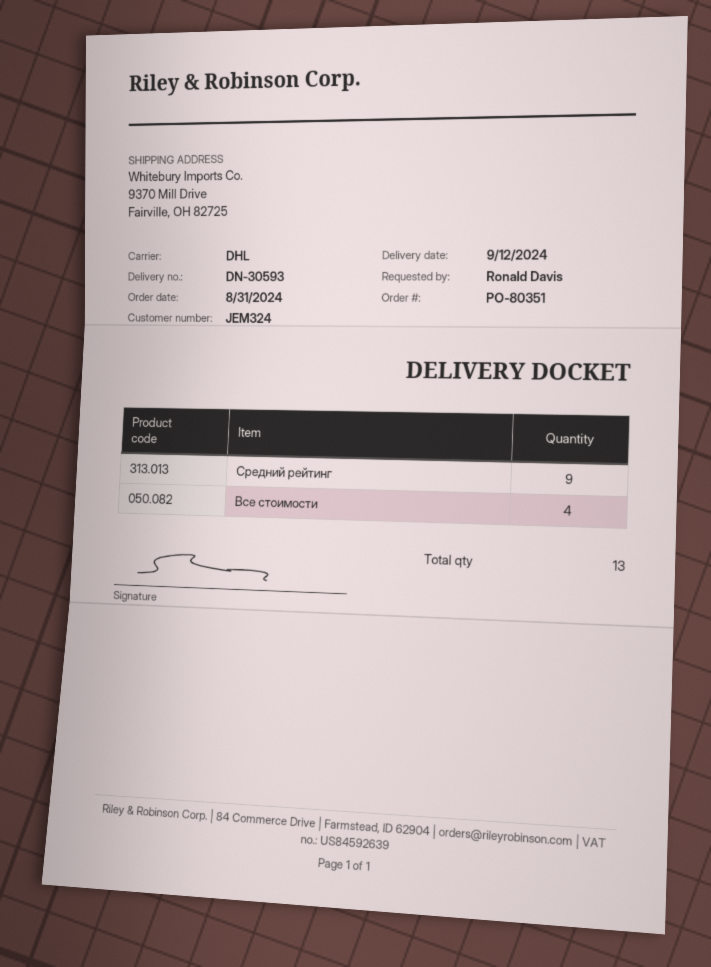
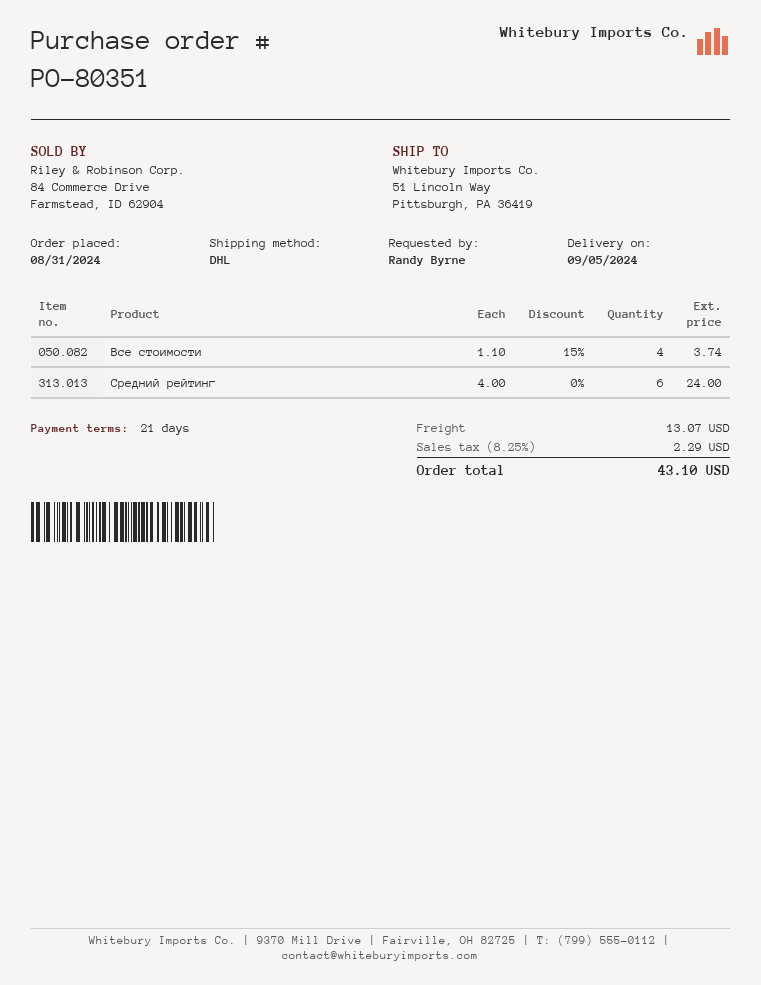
delivery date: 2024-09-12 -> 2024-09-05
ordered by: Ronald Davis -> Randy Byrne
ship to: 9370 Mill Drive, Fairville, OH 82725 -> 51 Lincoln Way, Pittsburgh, PA 36419
Средний рейтинг: 9 -> 6

